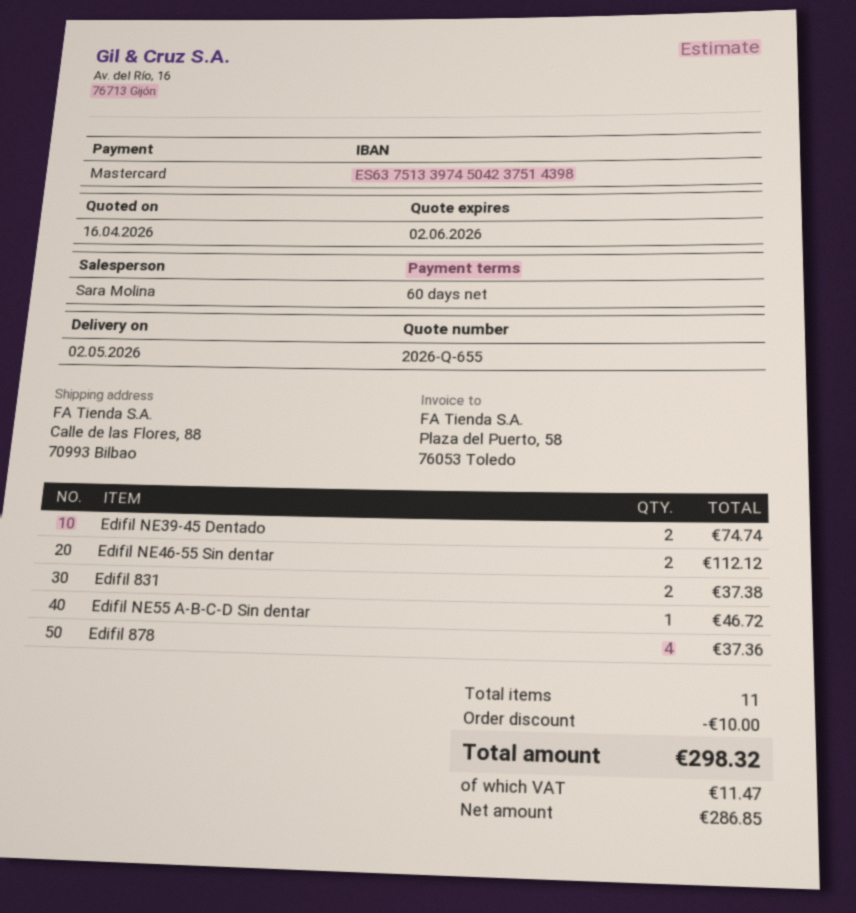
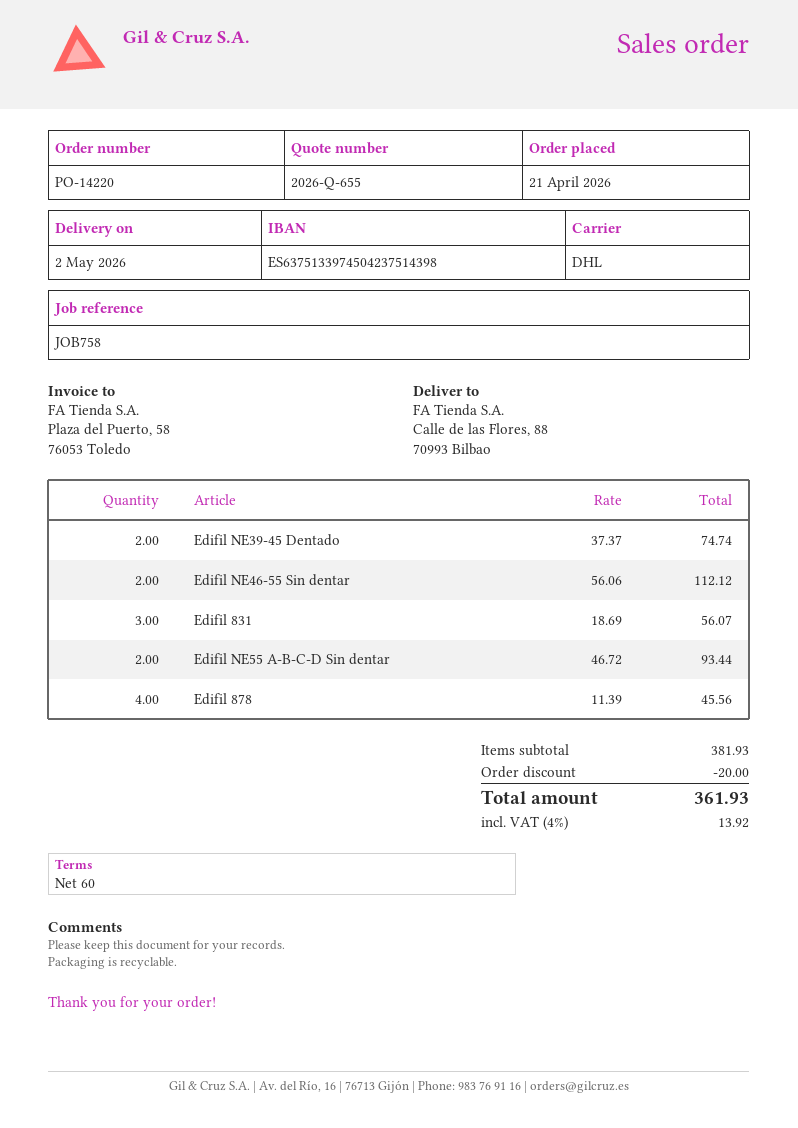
Edifil 831: 2 for 37.38 -> 3 for 56.07
Edifil NE55 A-B-C-D Sin dentar: 1 for 46.72 -> 2 for 93.44
Edifil 878: 4 for 37.36 -> 4 for 45.56
discount: 10.00 -> 20.00
tax: 11.47 -> 13.92
total: 298.32 -> 361.93

